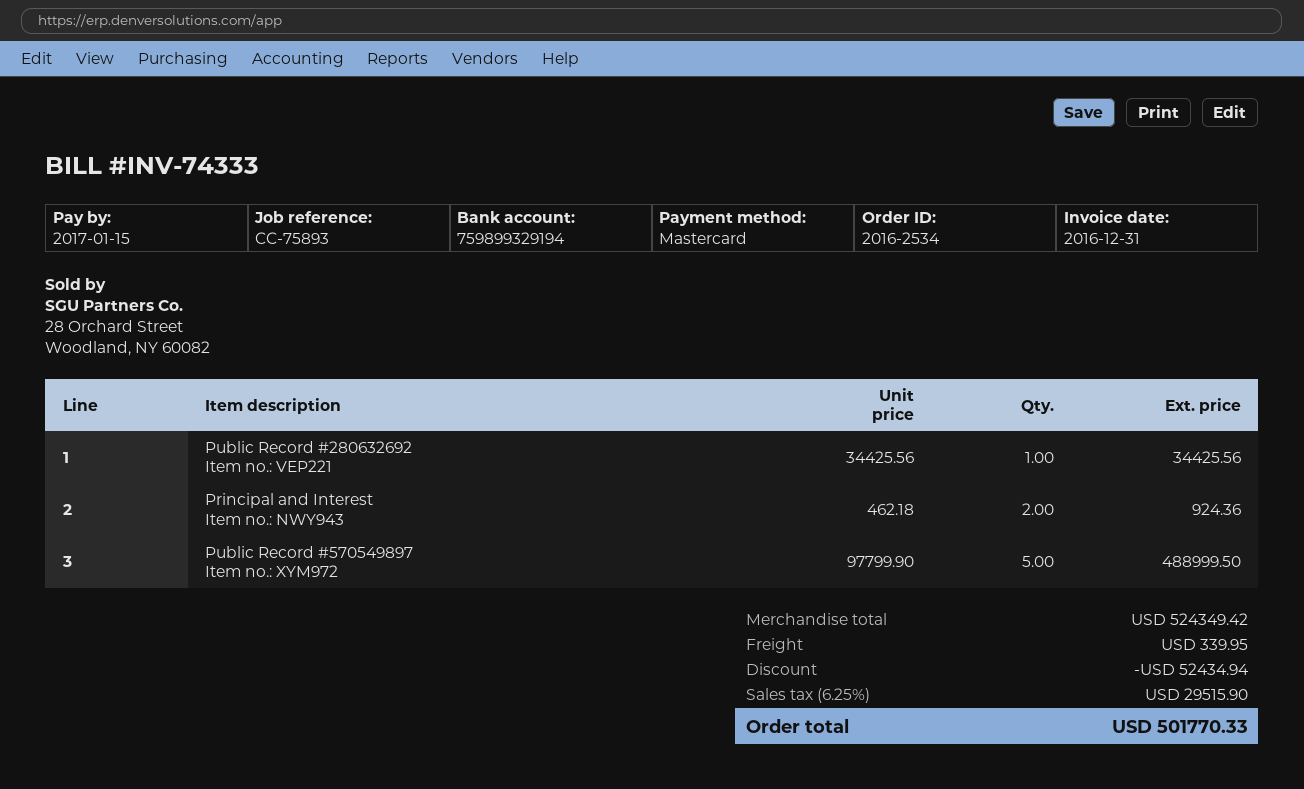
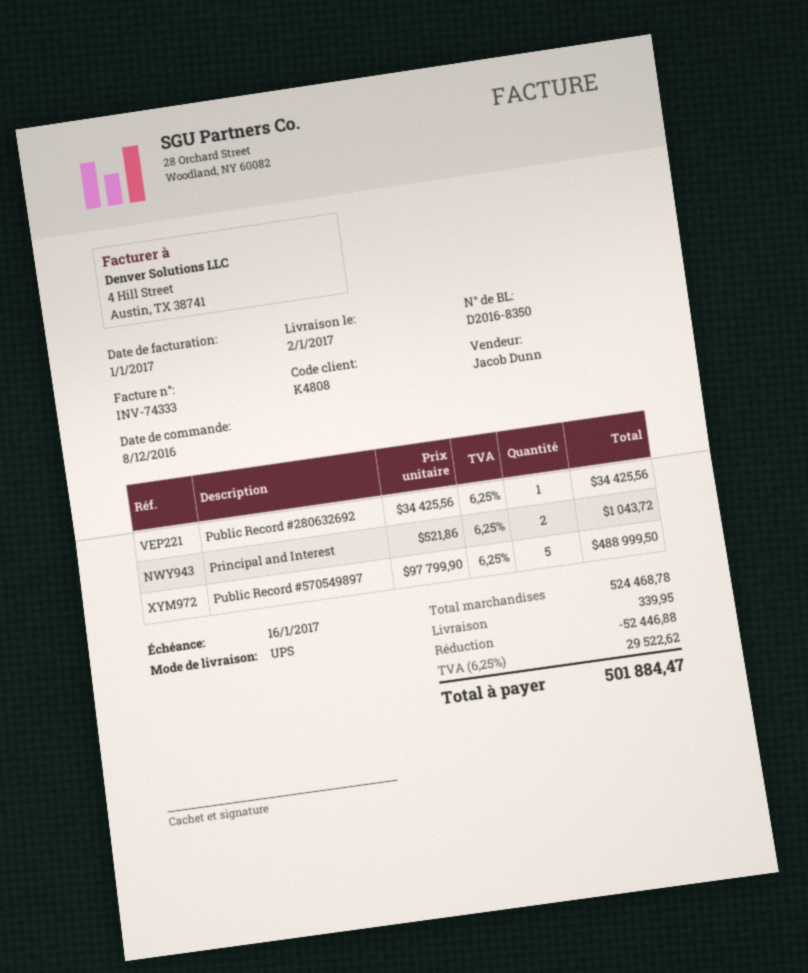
invoice date: 2016-12-31 -> 2017-01-01
due date: 2017-01-15 -> 2017-01-16
Principal and Interest: 2 x 462.18 = 924.36 -> 2 x 521.86 = 1043.72
subtotal: 524349.42 -> 524468.78
discount: 52434.94 -> 52446.88
tax: 6.25% = 29515.90 -> 6.25% = 29522.62
total: 501770.33 -> 501884.47

